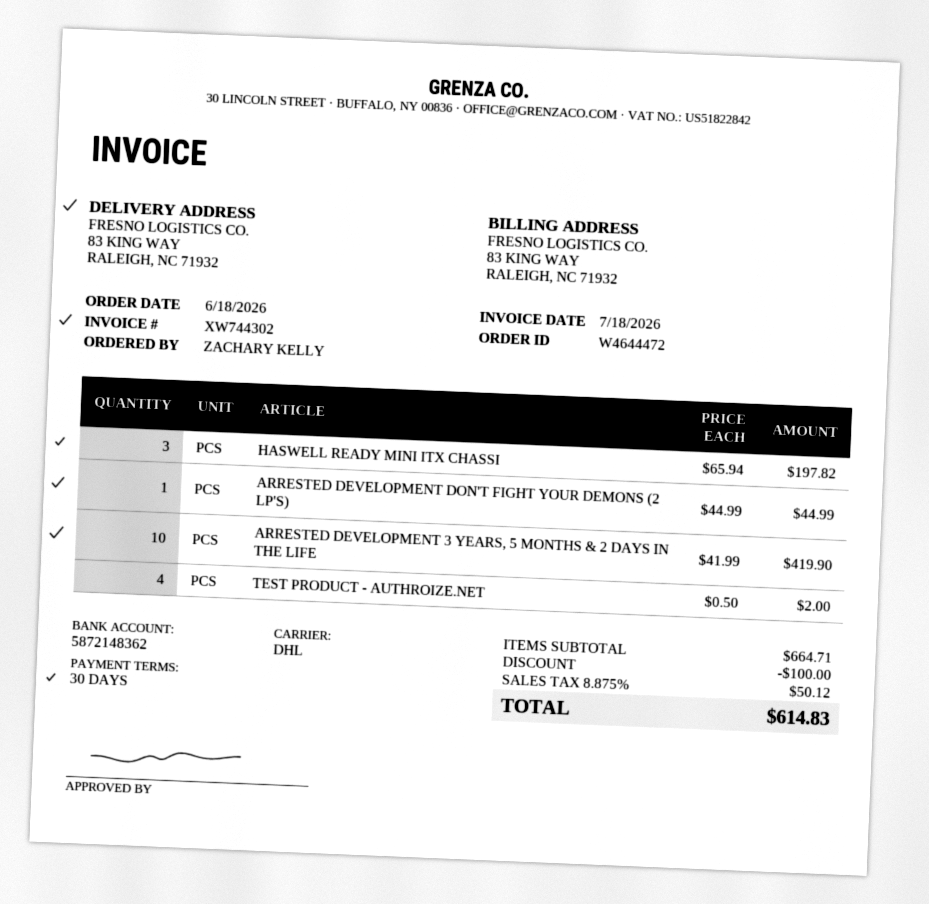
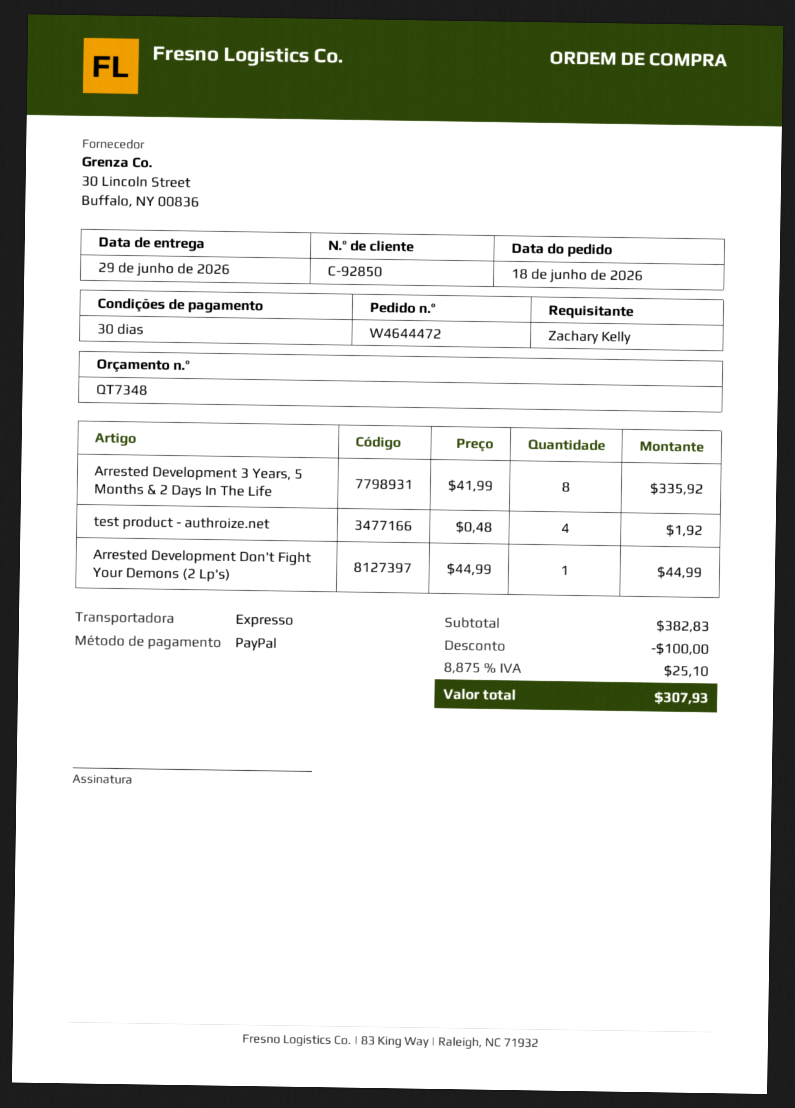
shipping method: DHL -> express
HASWELL READY MINI ITX CHASSI: 3 x 65.94 = 197.82 -> none
ARRESTED DEVELOPMENT 3 YEARS, 5 MONTHS & 2 DAYS IN THE LIFE: 10 x 41.99 = 419.90 -> 8 x 41.99 = 335.92
TEST PRODUCT - AUTHROIZE.NET: 4 x 0.50 = 2.00 -> 4 x 0.48 = 1.92
subtotal: 664.71 -> 382.83
tax: 8.875% = 50.12 -> 8.875% = 25.10
total: 614.83 -> 307.93

